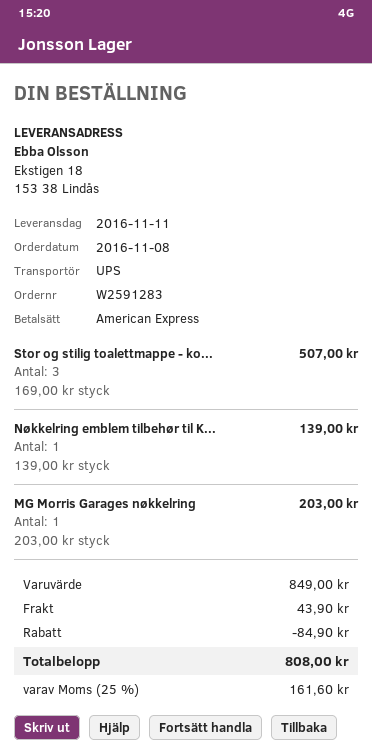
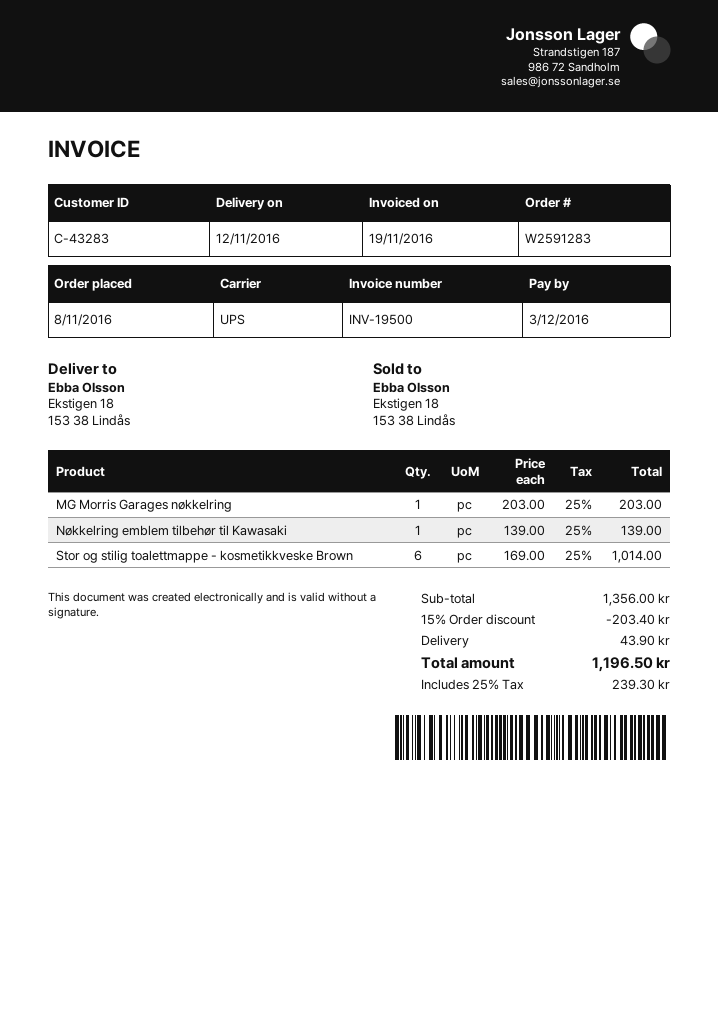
delivery date: 2016-11-11 -> 2016-11-12
Stor og stilig toalettmappe - ko...: 3 x 169.00 = 507.00 -> 6 x 169.00 = 1014.00
subtotal: 849.00 -> 1356.00
discount: 84.90 -> 203.40
tax: 25% = 161.60 -> 25% = 239.30
total: 808.00 -> 1196.50

